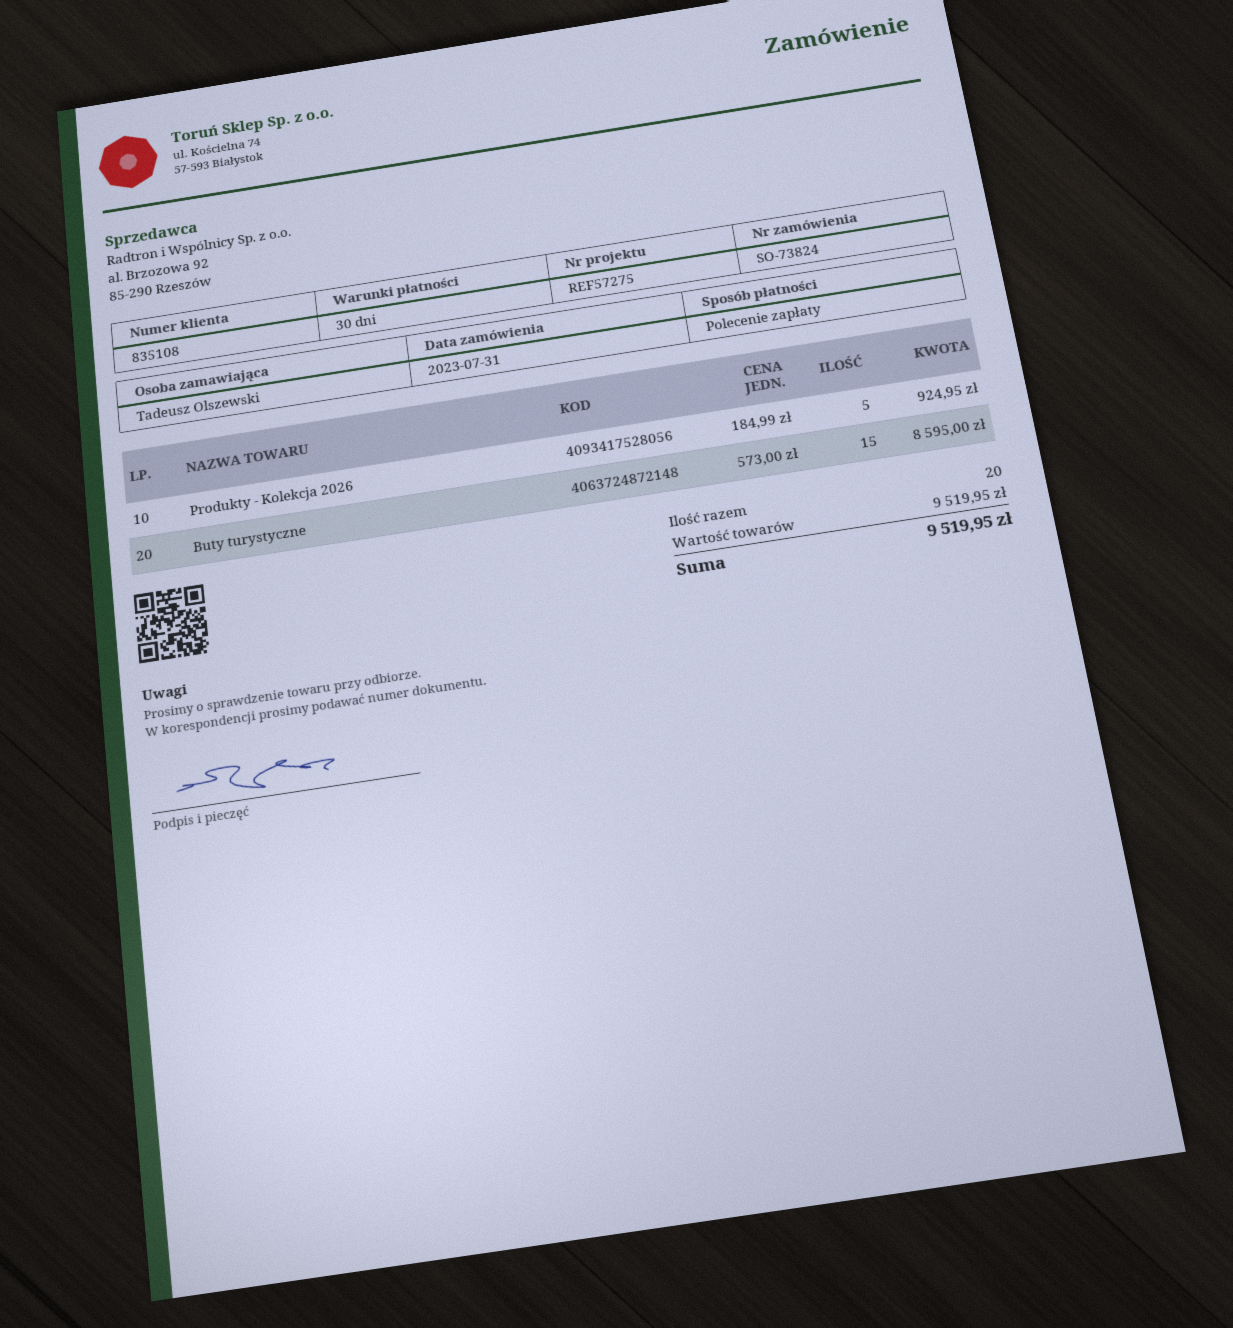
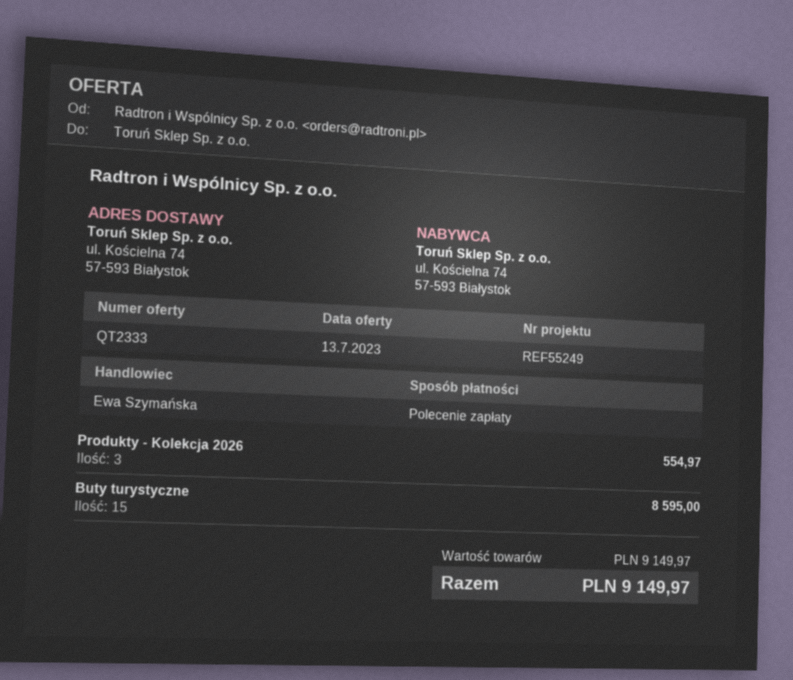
reference: REF57275 -> REF55249
Produkty - Kolekcja 2026: 5 for 924.95 -> 3 for 554.97
subtotal: 9519.95 -> 9149.97
total: 9519.95 -> 9149.97

